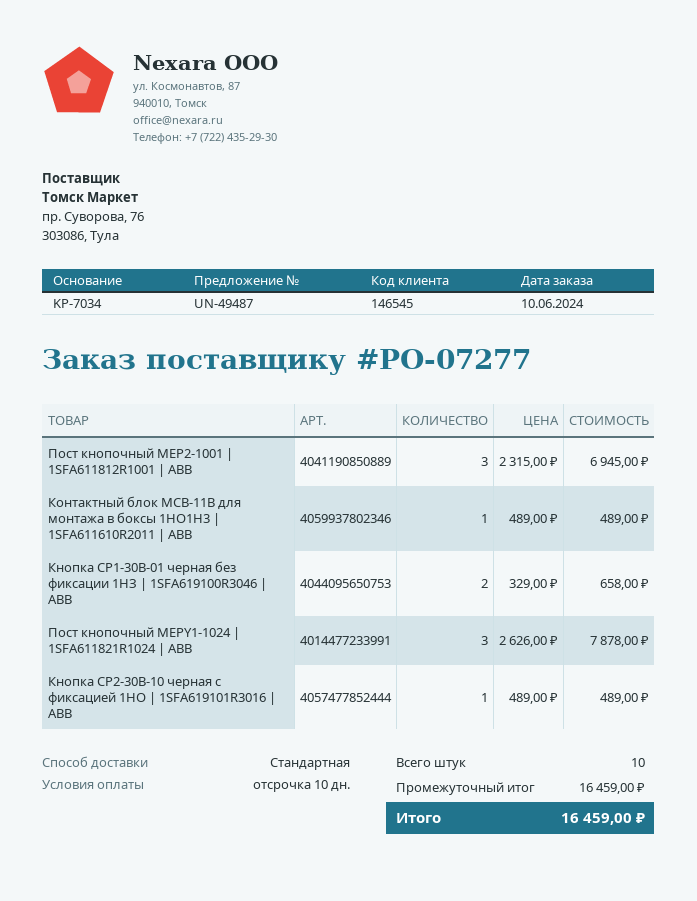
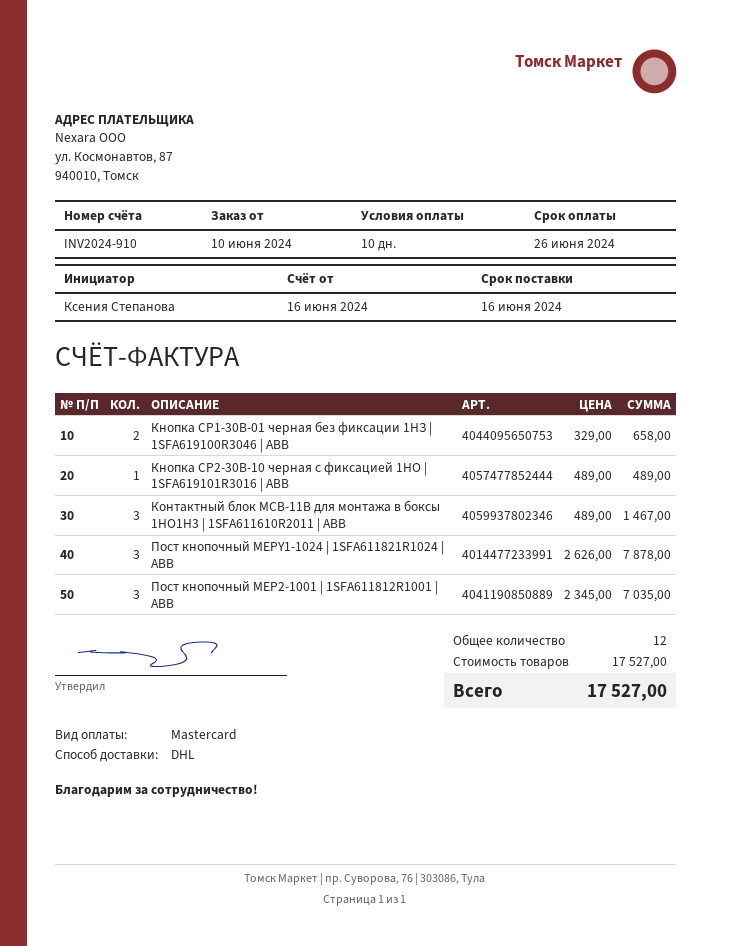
shipping method: standard -> DHL
Пост кнопочный MEP2-1001 | 1SFA611812R1001 | ABB: 3 x 2315.00 = 6945.00 -> 3 x 2345.00 = 7035.00
Контактный блок MCB-11B для монтажа в боксы 1НО1H3 | 1SFA611610R2011 | ABB: 1 x 489.00 = 489.00 -> 3 x 489.00 = 1467.00
total quantity: 10 -> 12
subtotal: 16459.00 -> 17527.00
total: 16459.00 -> 17527.00

